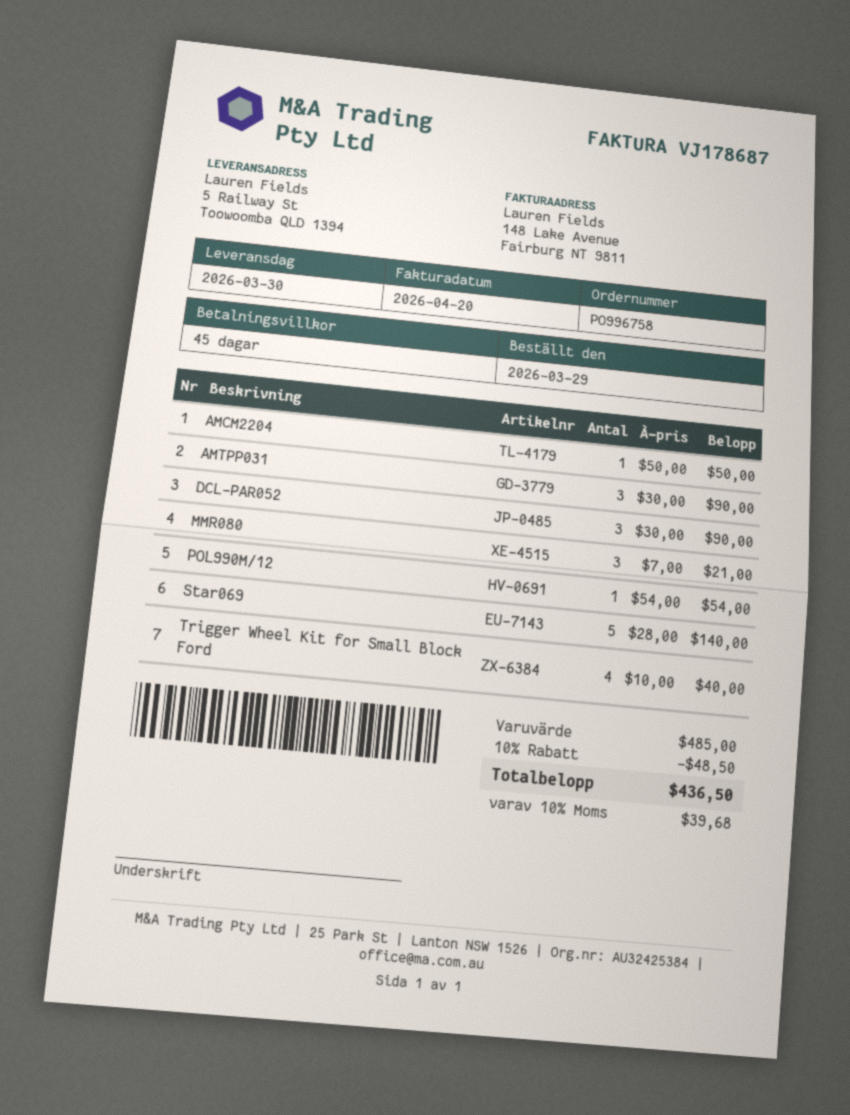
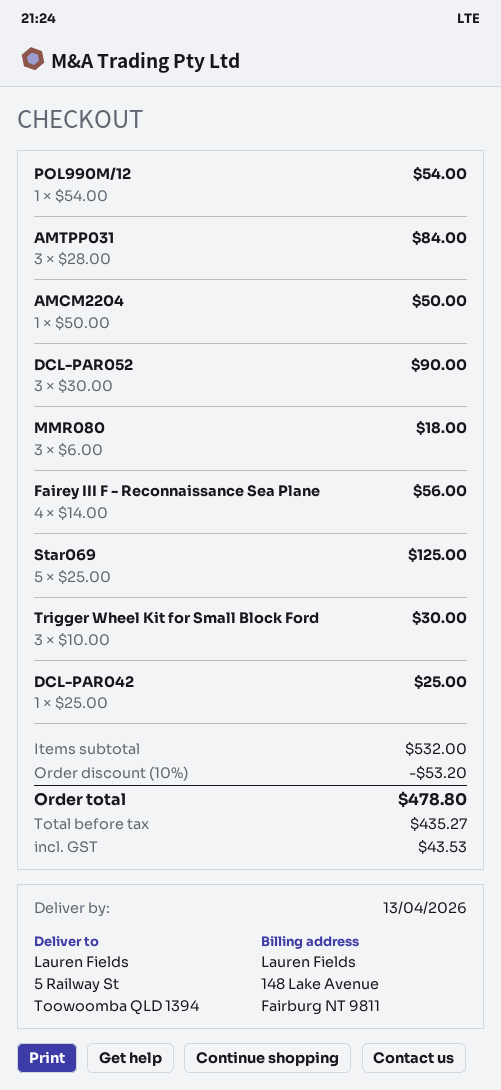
delivery date: 2026-03-30 -> 2026-04-13
AMTPP031: 3 x 30.00 = 90.00 -> 3 x 28.00 = 84.00
MMR080: 3 x 7.00 = 21.00 -> 3 x 6.00 = 18.00
Star069: 5 x 28.00 = 140.00 -> 5 x 25.00 = 125.00
Trigger Wheel Kit for Small Block Ford: 4 x 10.00 = 40.00 -> 3 x 10.00 = 30.00
Fairey III F - Reconnaissance Sea Plane: none -> 4 x 14.00 = 56.00
DCL-PAR042: none -> 1 x 25.00 = 25.00
subtotal: 485.00 -> 532.00
discount: 10% = 48.50 -> 10% = 53.20
tax: 39.68 -> 43.53
total: 436.50 -> 478.80

